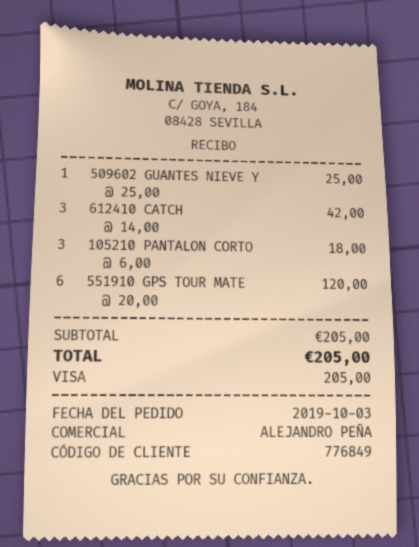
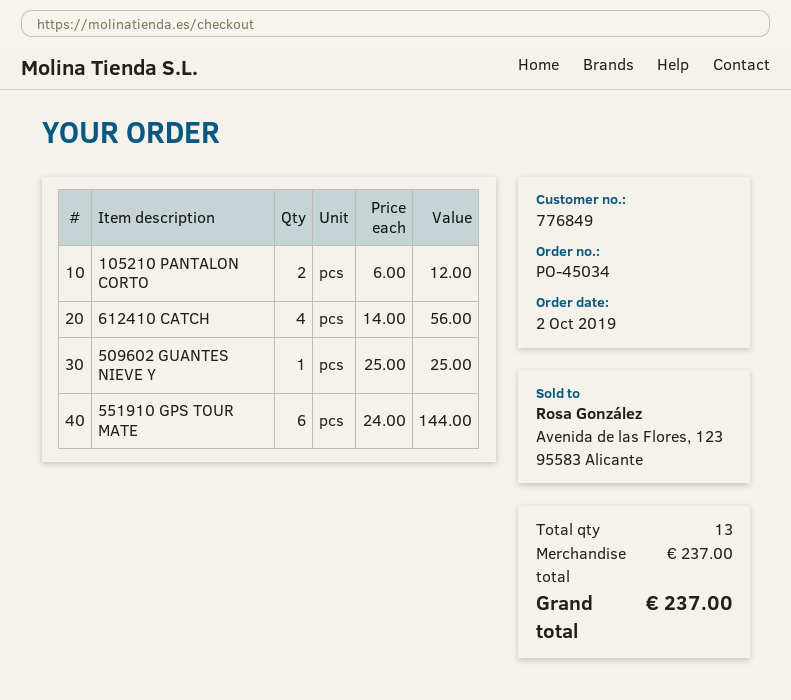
order date: 2019-10-03 -> 2019-10-02
612410 CATCH: 3 x 14.00 = 42.00 -> 4 x 14.00 = 56.00
105210 PANTALON CORTO: 3 x 6.00 = 18.00 -> 2 x 6.00 = 12.00
551910 GPS TOUR MATE: 6 x 20.00 = 120.00 -> 6 x 24.00 = 144.00
subtotal: 205.00 -> 237.00
total: 205.00 -> 237.00

